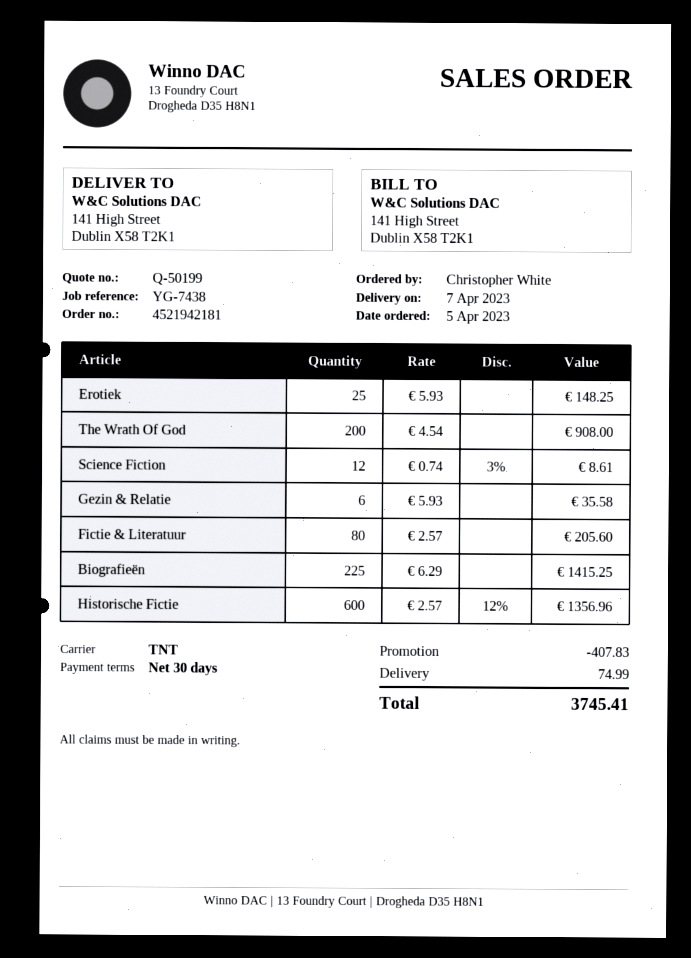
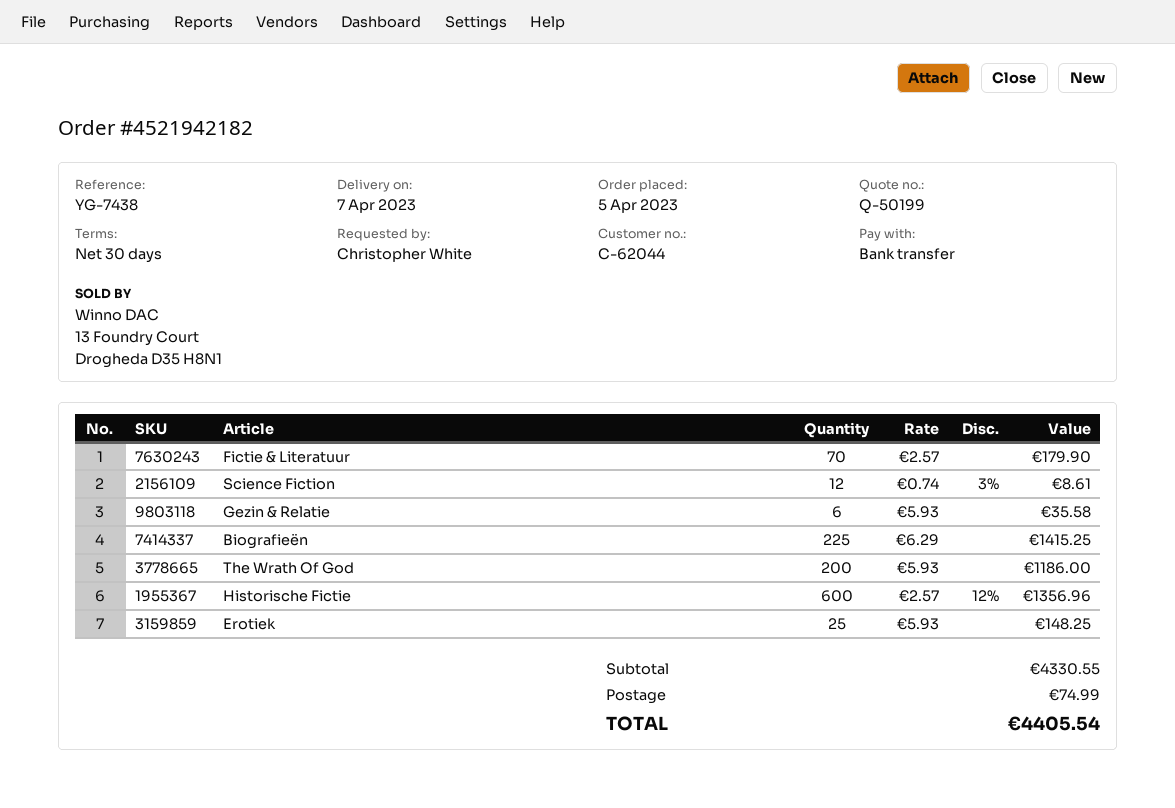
order number: 4521942181 -> 4521942182
The Wrath Of God: 200 x 4.54 = 908.00 -> 200 x 5.93 = 1186.00
Fictie & Literatuur: 80 x 2.57 = 205.60 -> 70 x 2.57 = 179.90
discount: 407.83 -> none
total: 3745.41 -> 4405.54

